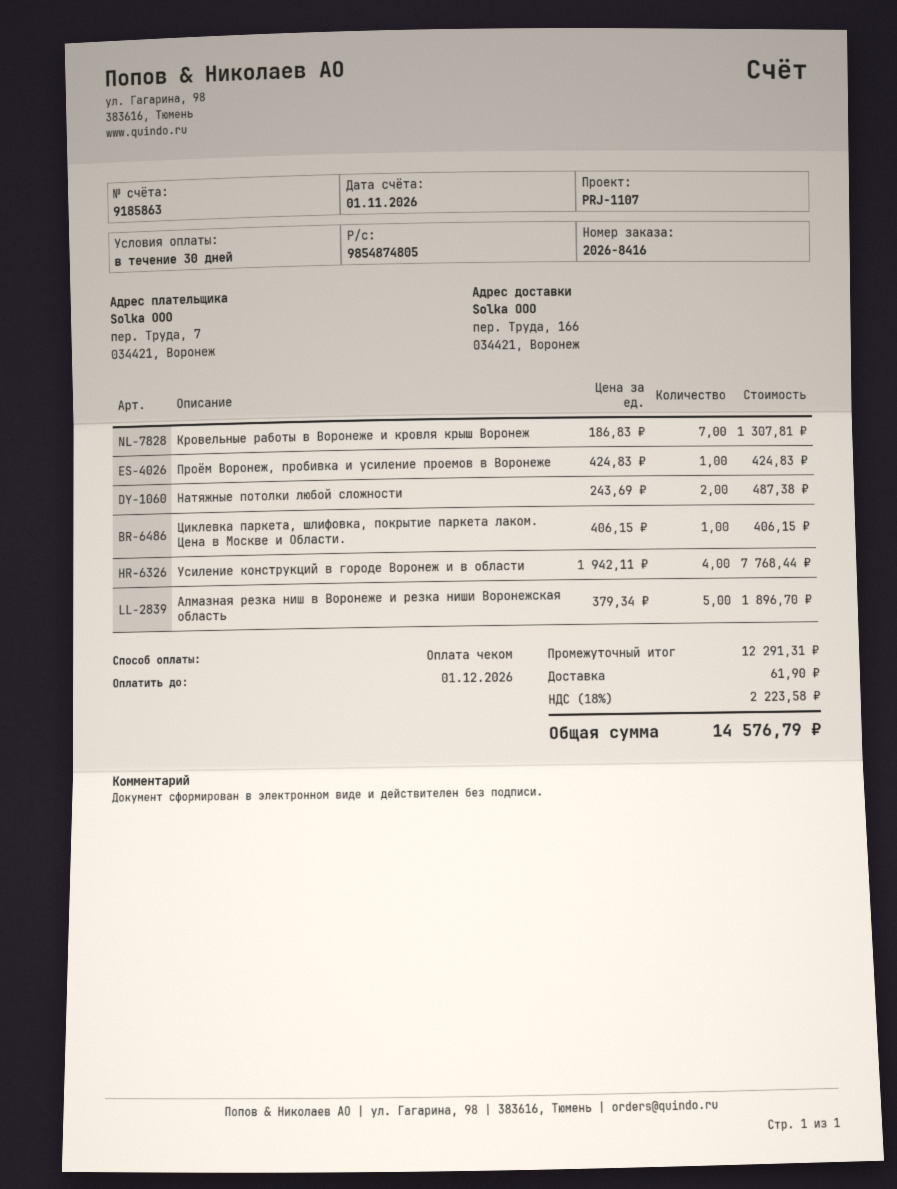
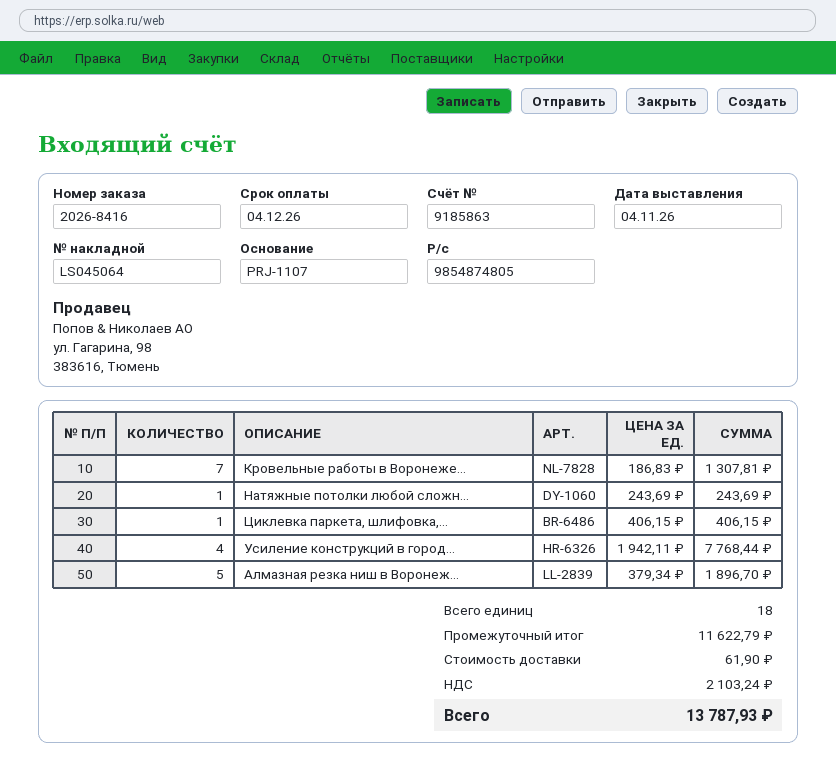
invoice date: 2026-11-01 -> 2026-11-04
due date: 2026-12-01 -> 2026-12-04
Проём Воронеж, пробивка и усиление проемов в Воронеже: 1 x 424.83 = 424.83 -> none
Натяжные потолки любой сложности: 2 x 243.69 = 487.38 -> 1 x 243.69 = 243.69
subtotal: 12291.31 -> 11622.79
tax: 2223.58 -> 2103.24
total: 14576.79 -> 13787.93

